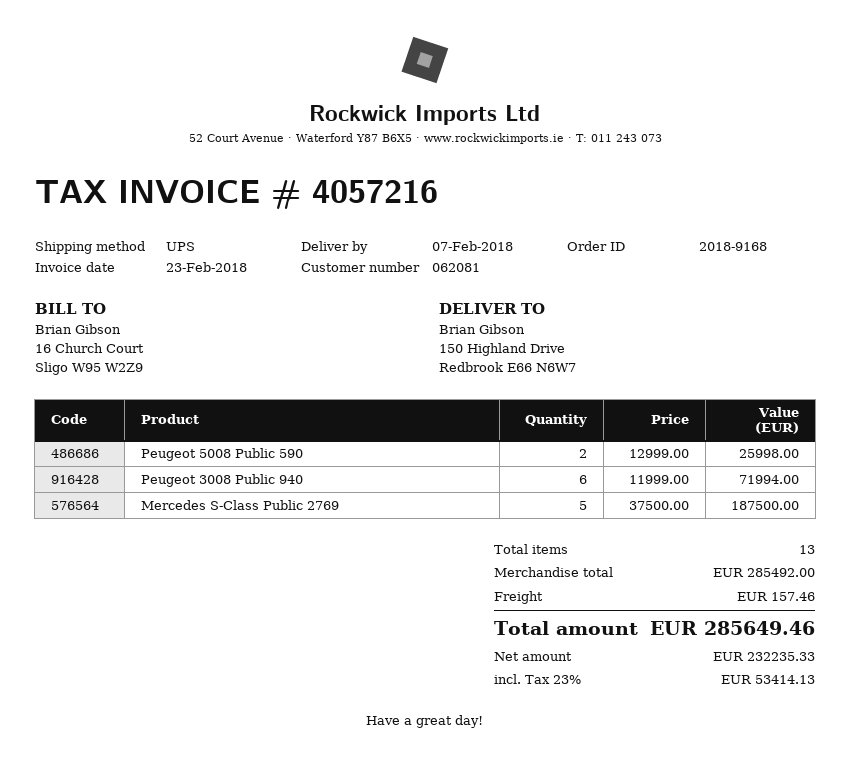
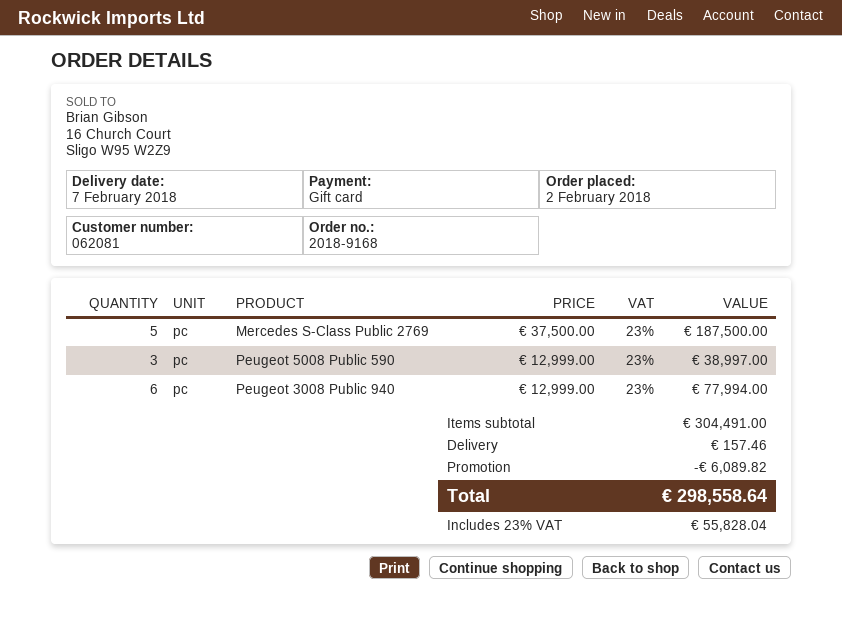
Peugeot 5008 Public 590: 2 x 12999.00 = 25998.00 -> 3 x 12999.00 = 38997.00
Peugeot 3008 Public 940: 6 x 11999.00 = 71994.00 -> 6 x 12999.00 = 77994.00
subtotal: 285492.00 -> 304491.00
discount: none -> 6089.82
tax: 23% = 53414.13 -> 23% = 55828.04
total: 285649.46 -> 298558.64

